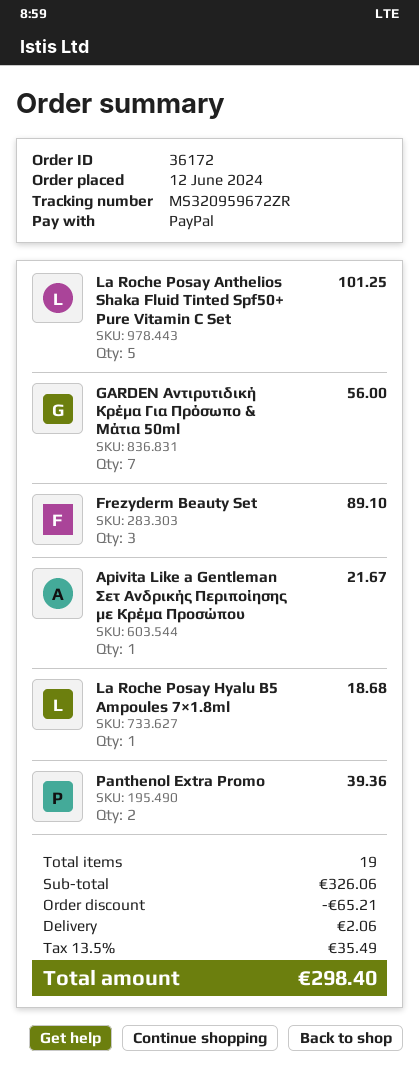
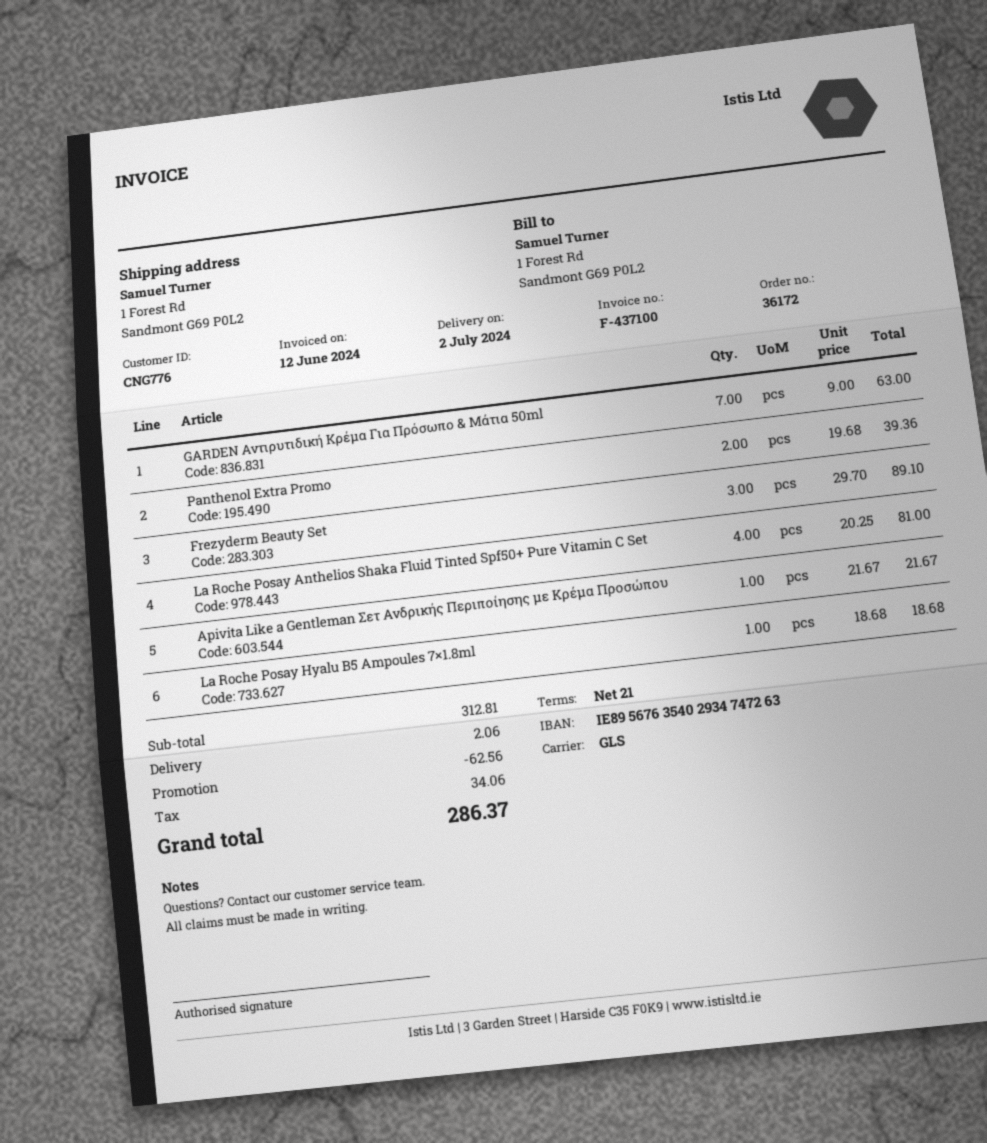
La Roche Posay Anthelios Shaka Fluid Tinted Spf50+ Pure Vitamin C Set: 5 for 101.25 -> 4 for 81.00
GARDEN Αντιρυτιδική Κρέμα Για Πρόσωπο & Μάτια 50ml: 7 for 56.00 -> 7 for 63.00
subtotal: 326.06 -> 312.81
discount: 65.21 -> 62.56
tax: 35.49 -> 34.06
total: 298.40 -> 286.37

